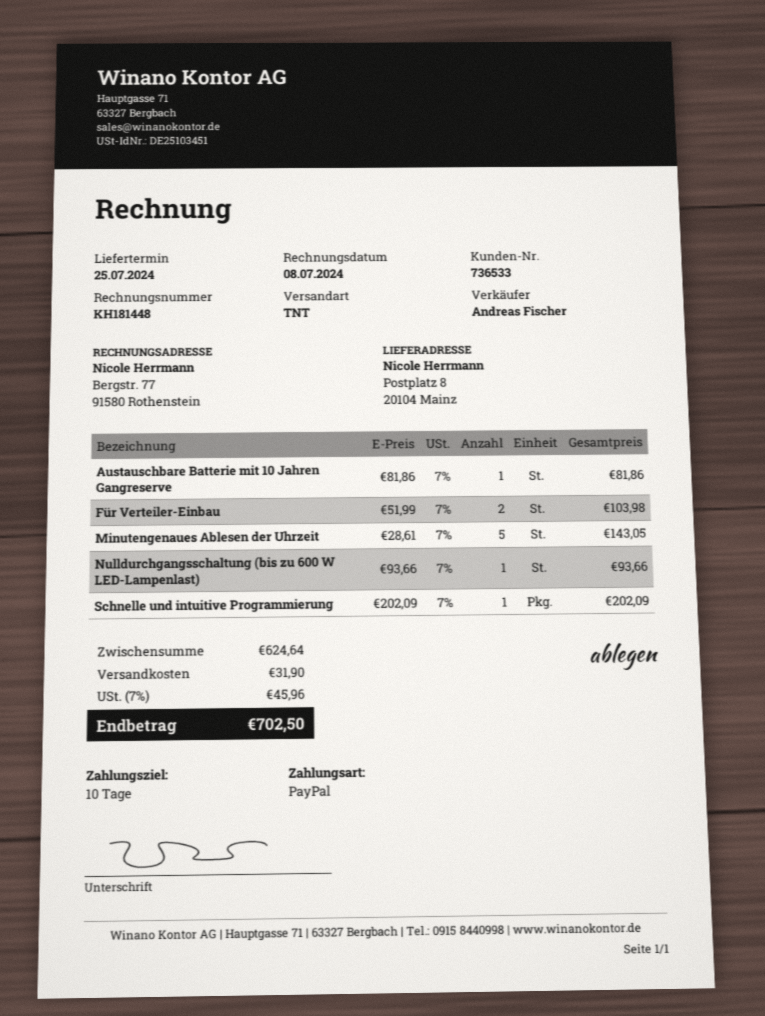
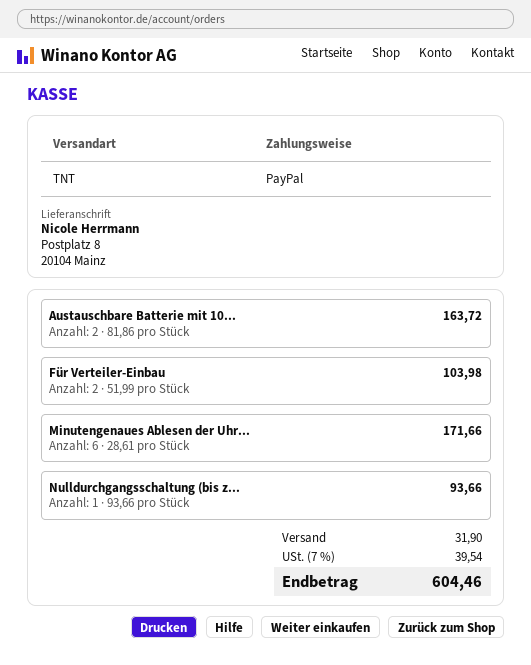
Austauschbare Batterie mit 10 Jahren Gangreserve: 1 x 81.86 = 81.86 -> 2 x 81.86 = 163.72
Minutengenaues Ablesen der Uhrzeit: 5 x 28.61 = 143.05 -> 6 x 28.61 = 171.66
Schnelle und intuitive Programmierung: 1 x 202.09 = 202.09 -> none
tax: 7% = 45.96 -> 7% = 39.54
total: 702.50 -> 604.46

